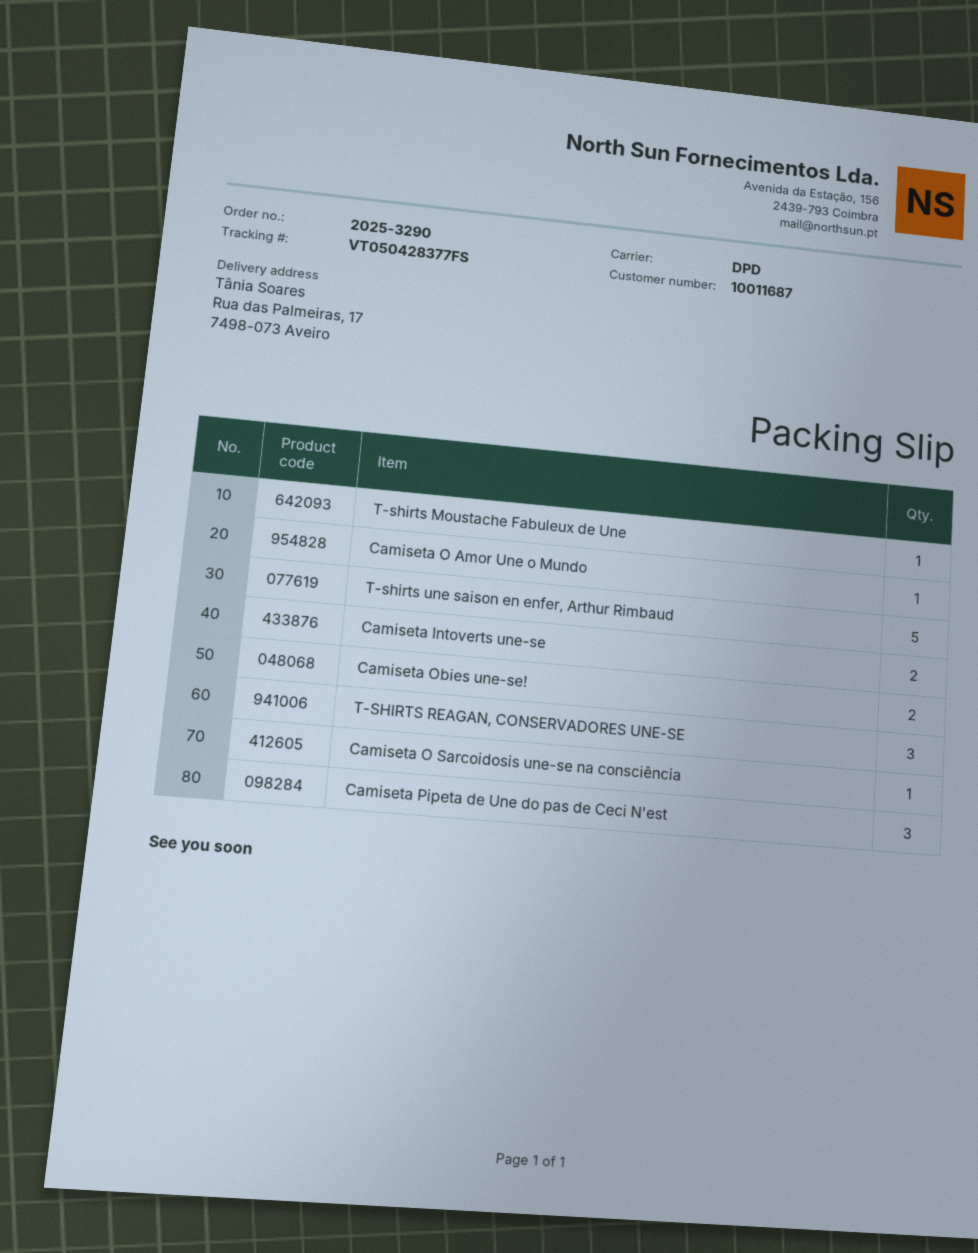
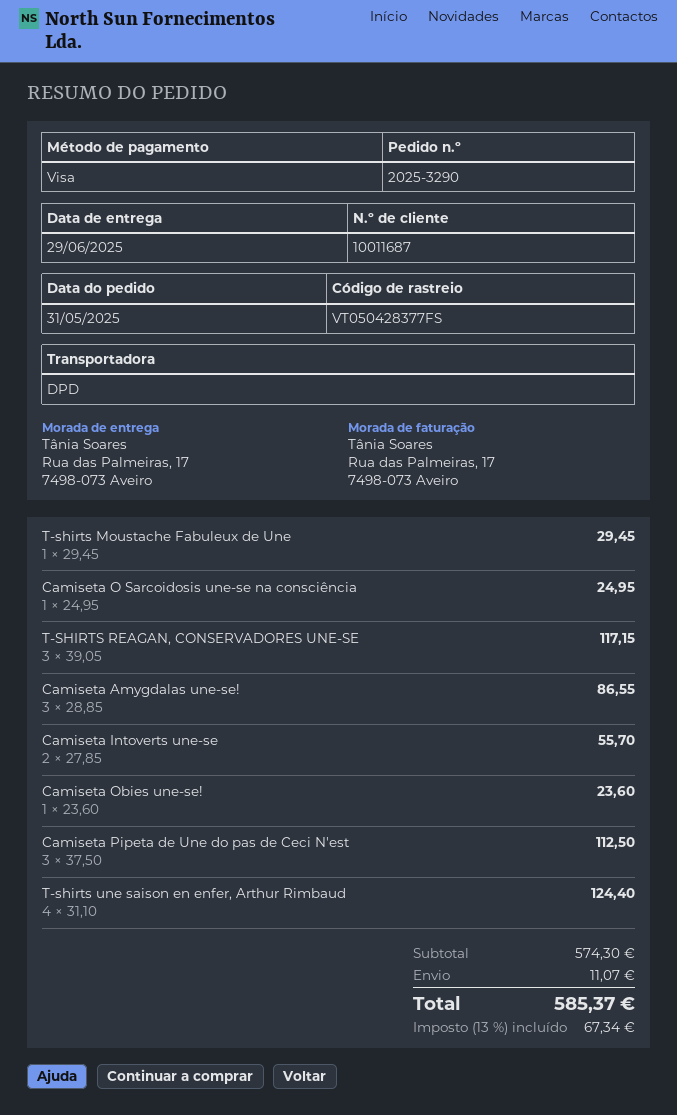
Camiseta O Amor Une o Mundo: 1 -> none
T-shirts une saison en enfer, Arthur Rimbaud: 5 -> 4
Camiseta Obies une-se!: 2 -> 1
Camiseta Amygdalas une-se!: none -> 3

